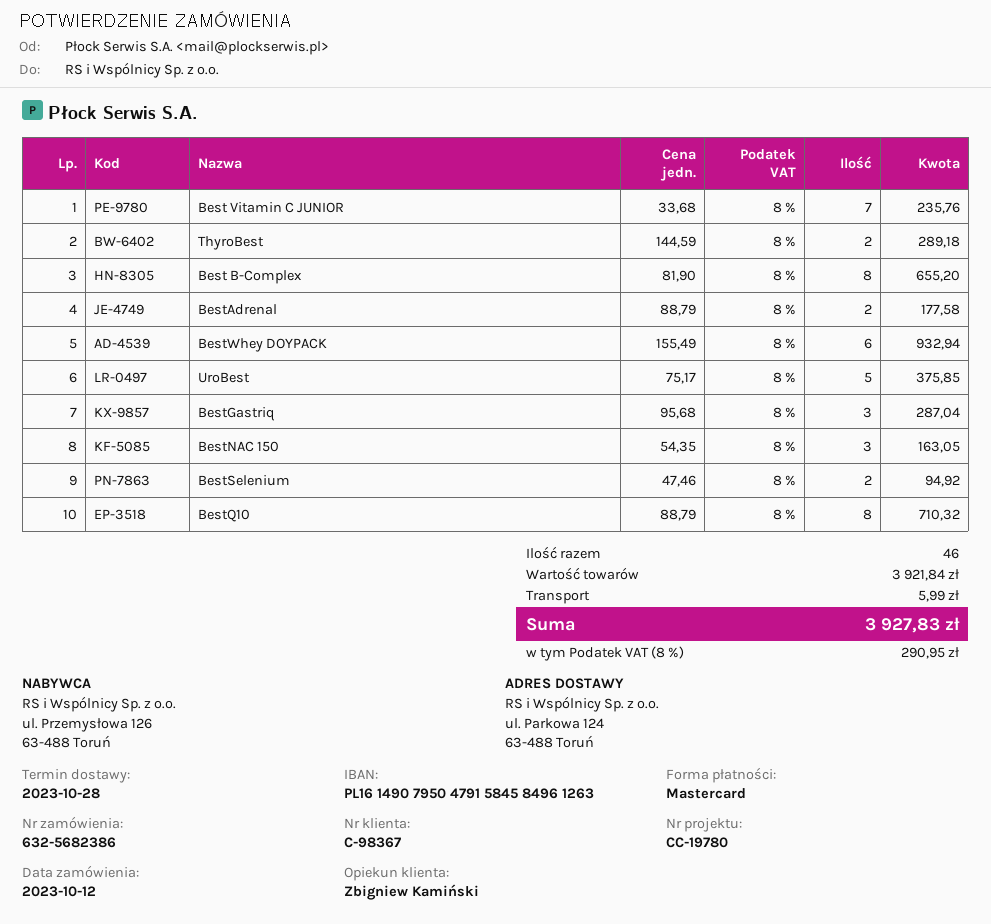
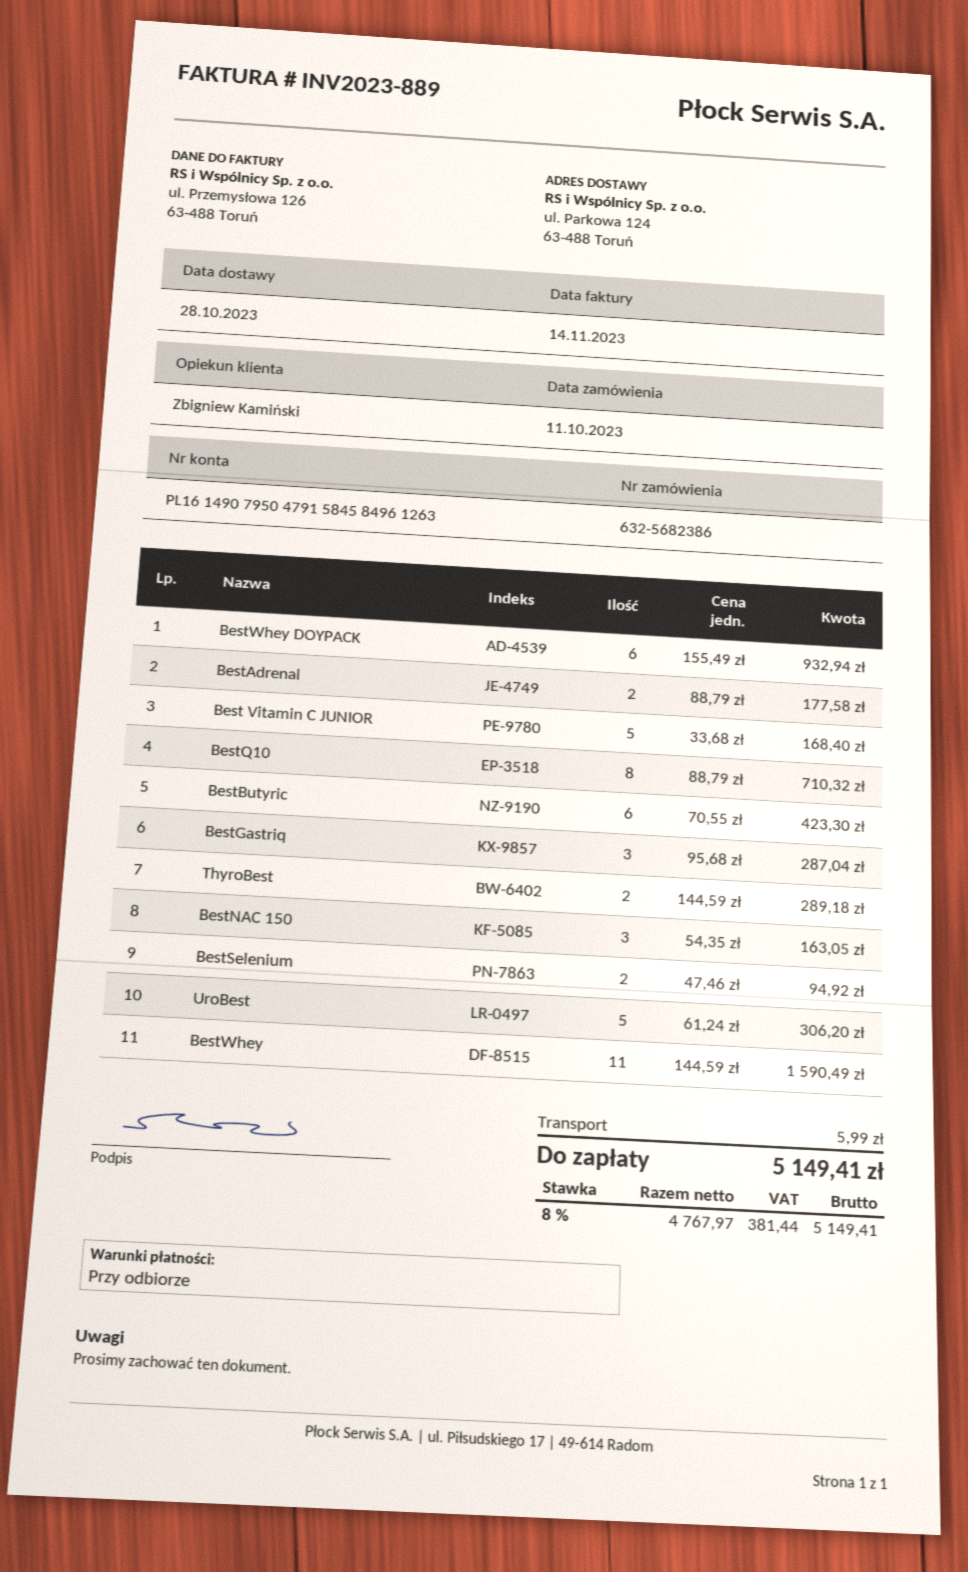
order date: 2023-10-12 -> 2023-10-11
Best Vitamin C JUNIOR: 7 x 33.68 = 235.76 -> 5 x 33.68 = 168.40
Best B-Complex: 8 x 81.90 = 655.20 -> none
UroBest: 5 x 75.17 = 375.85 -> 5 x 61.24 = 306.20
BestButyric: none -> 6 x 70.55 = 423.30
BestWhey: none -> 11 x 144.59 = 1590.49
tax: 8% = 290.95 -> 8% = 381.44
total: 3927.83 -> 5149.41

